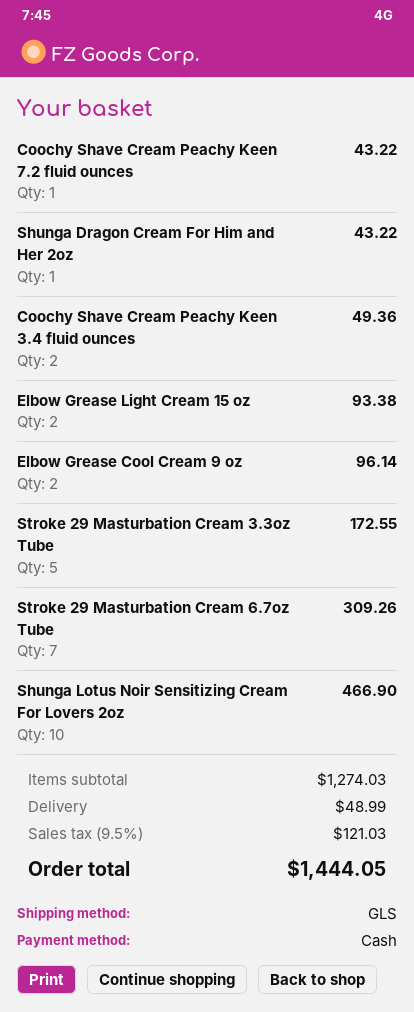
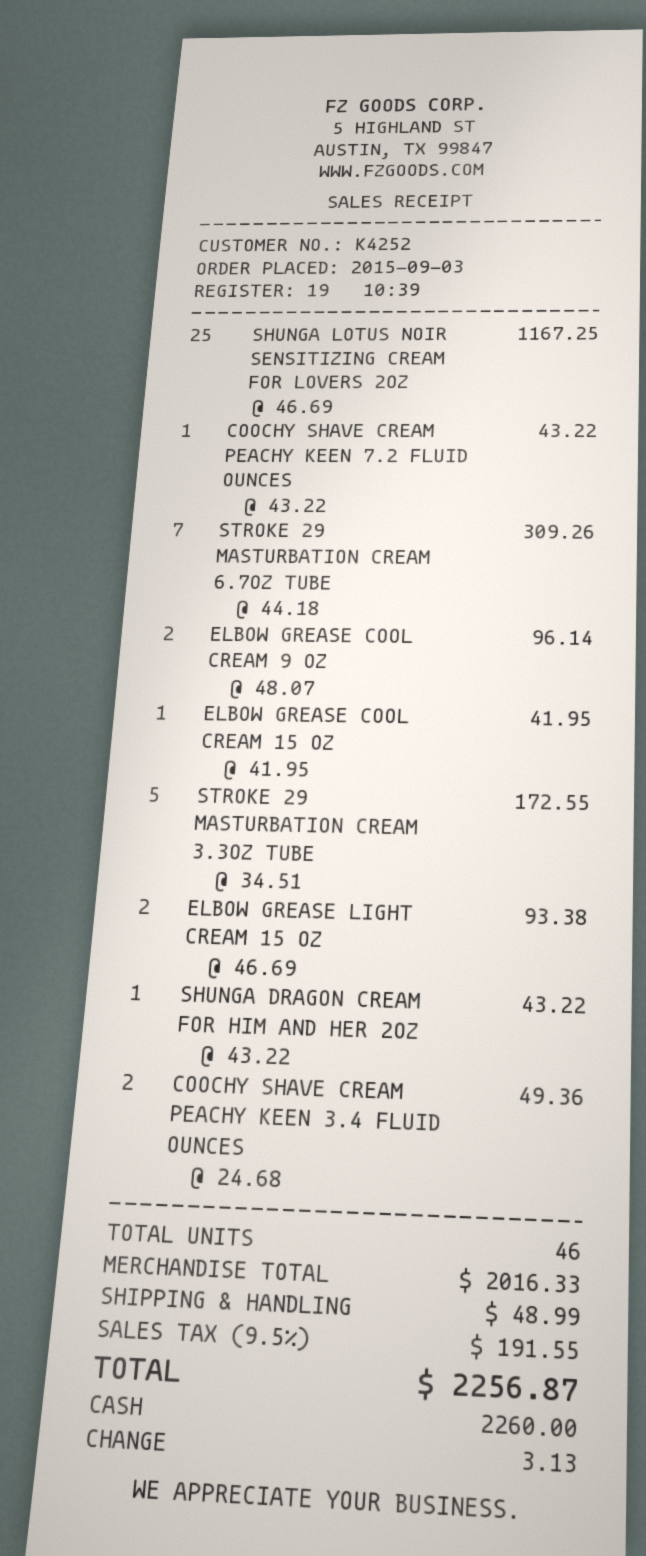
Shunga Lotus Noir Sensitizing Cream For Lovers 2oz: 10 for 466.90 -> 25 for 1167.25
ELBOW GREASE COOL CREAM 15 OZ: none -> 1 for 41.95
subtotal: 1274.03 -> 2016.33
tax: 9.5% = 121.03 -> 9.5% = 191.55
total: 1444.05 -> 2256.87

